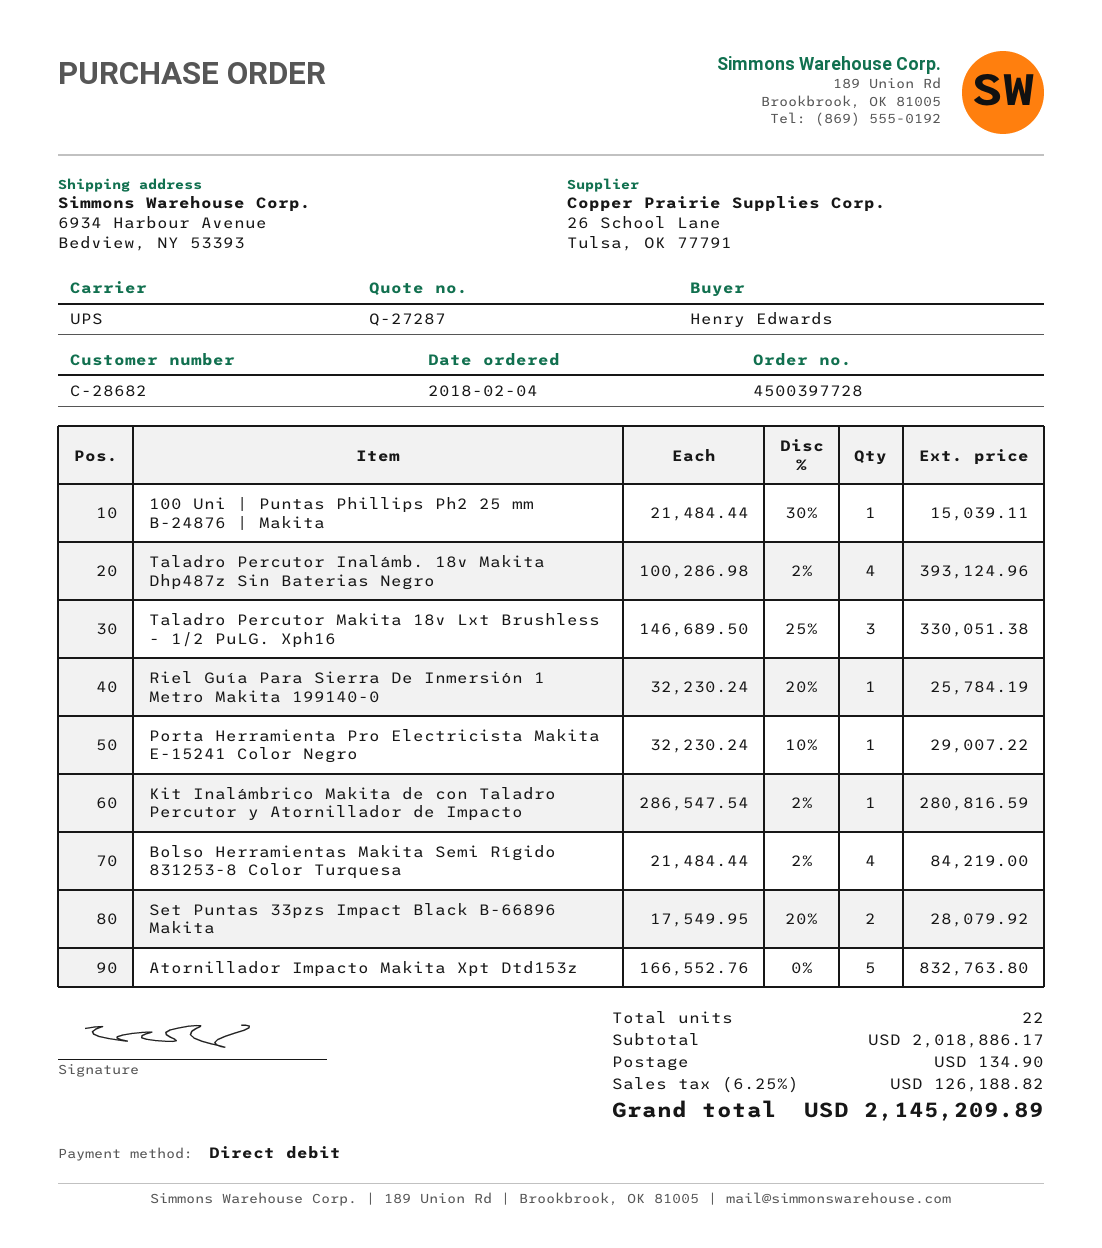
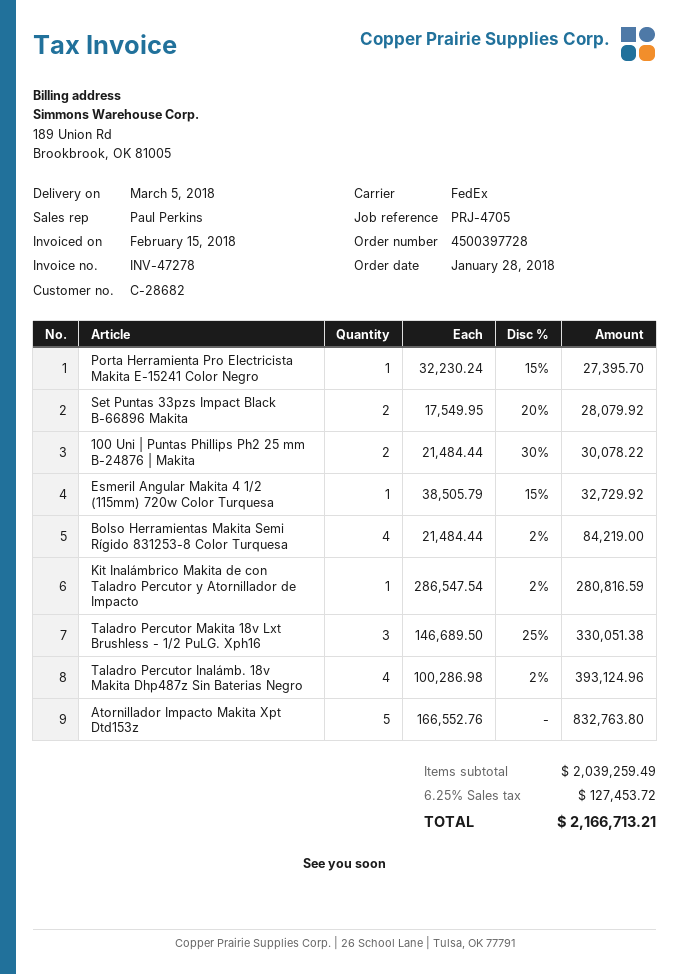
order date: 2018-02-04 -> 2018-01-28
shipping method: UPS -> FedEx
100 Uni | Puntas Phillips Ph2 25 mm B-24876 | Makita: 1 x 21484.44 - 30% = 15039.11 -> 2 x 21484.44 - 30% = 30078.22
Riel Guía Para Sierra De Inmersión 1 Metro Makita 199140-0: 1 x 32230.24 - 20% = 25784.19 -> none
Porta Herramienta Pro Electricista Makita E-15241 Color Negro: 1 x 32230.24 - 10% = 29007.22 -> 1 x 32230.24 - 15% = 27395.70
Esmeril Angular Makita 4 1/2 (115mm) 720w Color Turquesa: none -> 1 x 38505.79 - 15% = 32729.92
subtotal: 2018886.17 -> 2039259.49
shipping: 134.90 -> none
tax: 6.25% = 126188.82 -> 6.25% = 127453.72
total: 2145209.89 -> 2166713.21

